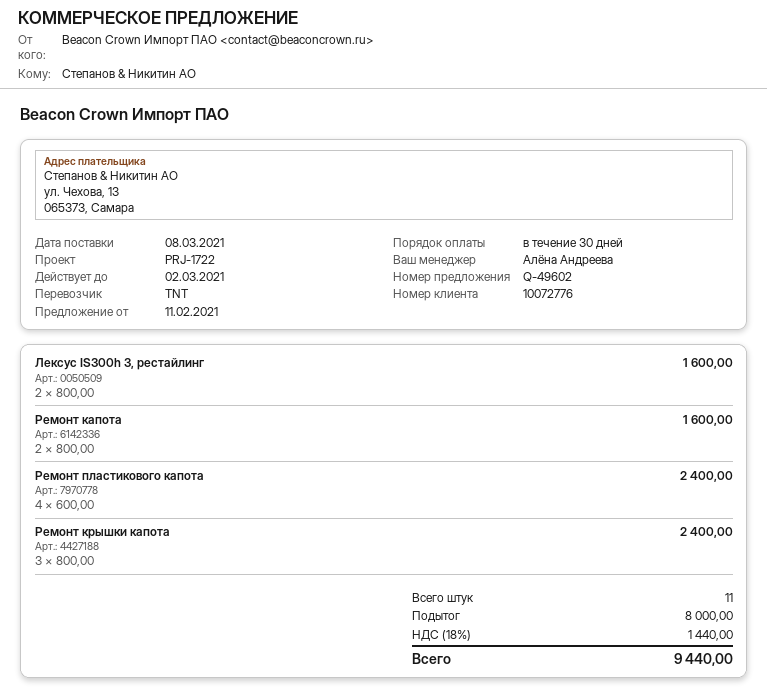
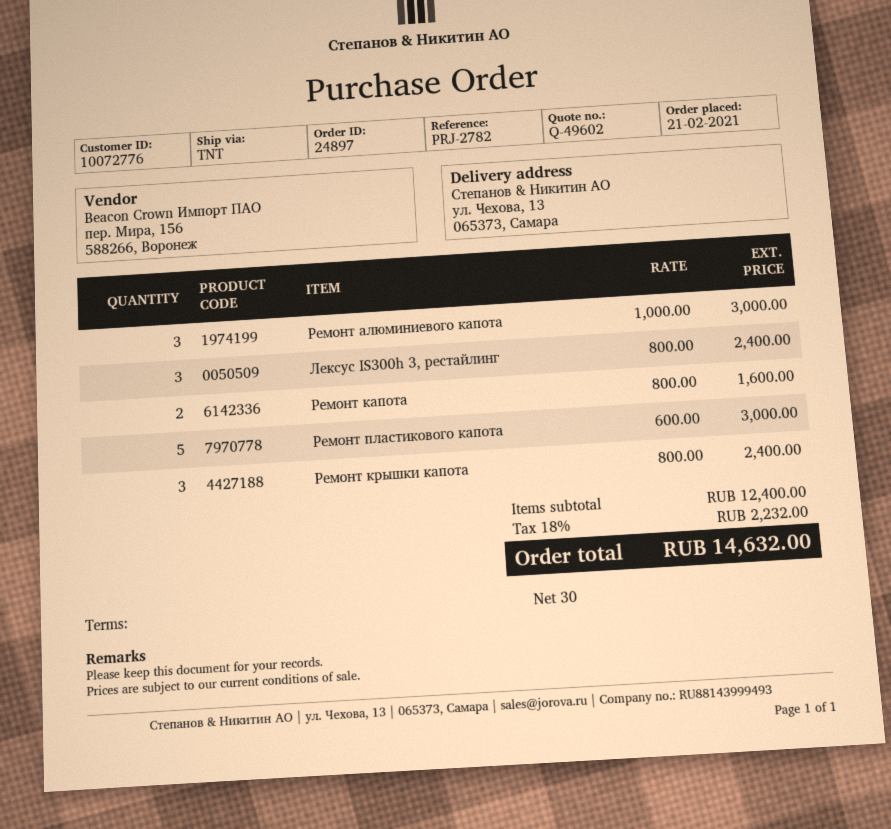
reference: PRJ-1722 -> PRJ-2782
Лексус IS300h 3, рестайлинг: 2 x 800.00 = 1600.00 -> 3 x 800.00 = 2400.00
Ремонт пластикового капота: 4 x 600.00 = 2400.00 -> 5 x 600.00 = 3000.00
Ремонт алюминиевого капота: none -> 3 x 1000.00 = 3000.00
subtotal: 8000.00 -> 12400.00
tax: 18% = 1440.00 -> 18% = 2232.00
total: 9440.00 -> 14632.00

